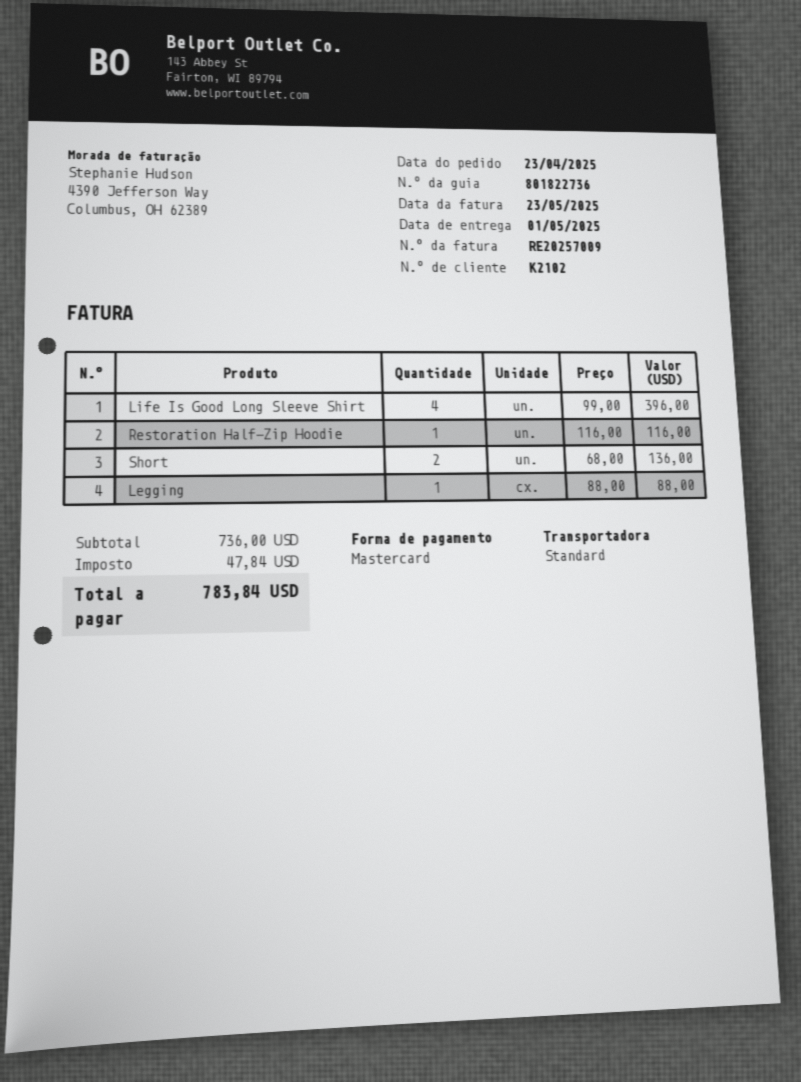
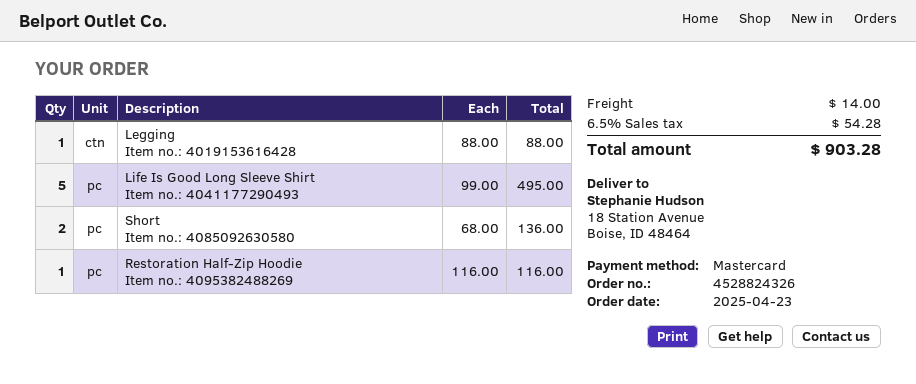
Life Is Good Long Sleeve Shirt: 4 x 99.00 = 396.00 -> 5 x 99.00 = 495.00
shipping: none -> 14.00
tax: 47.84 -> 54.28
total: 783.84 -> 903.28

